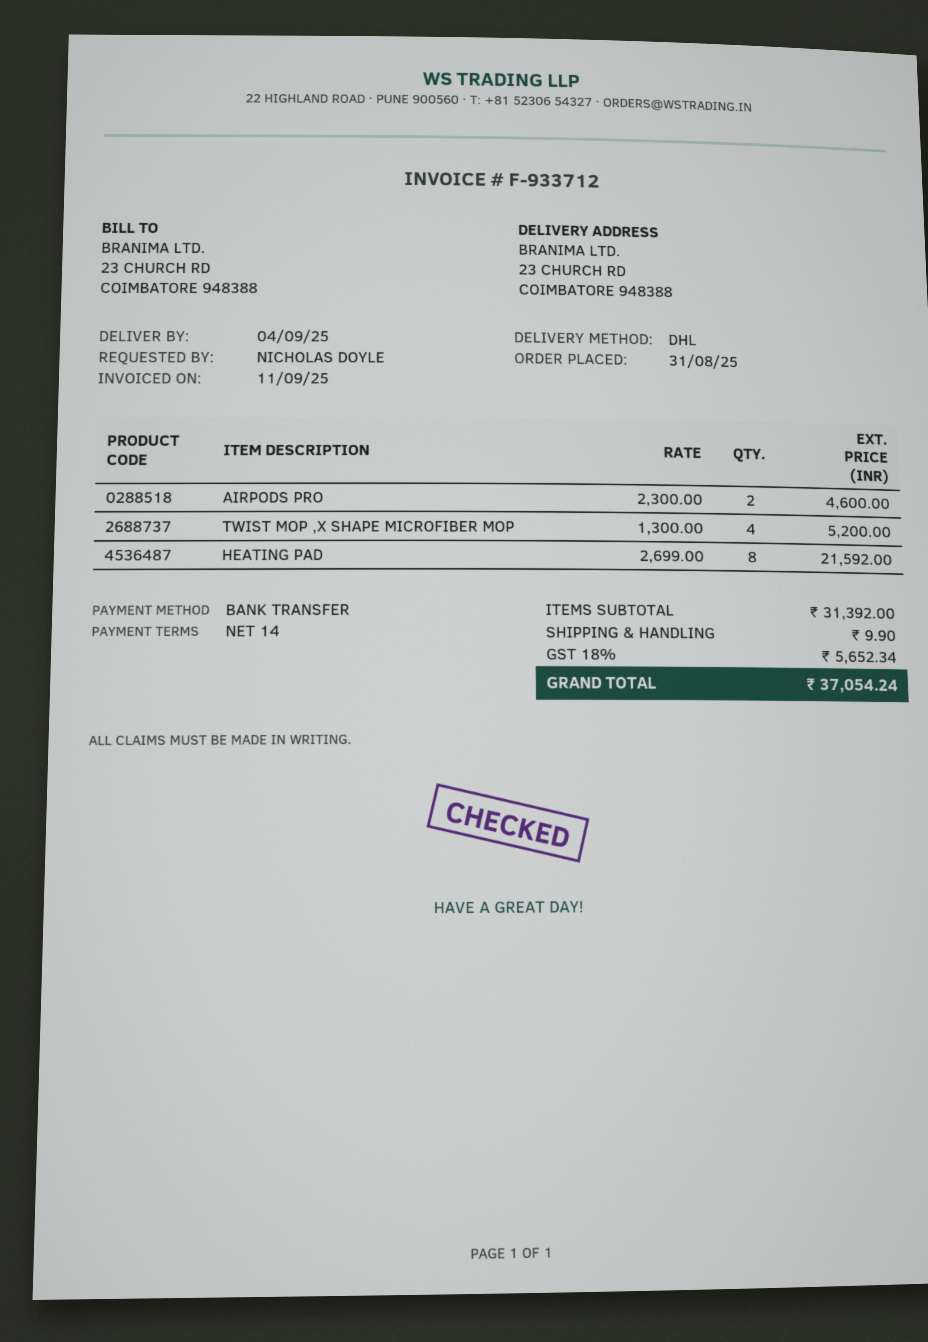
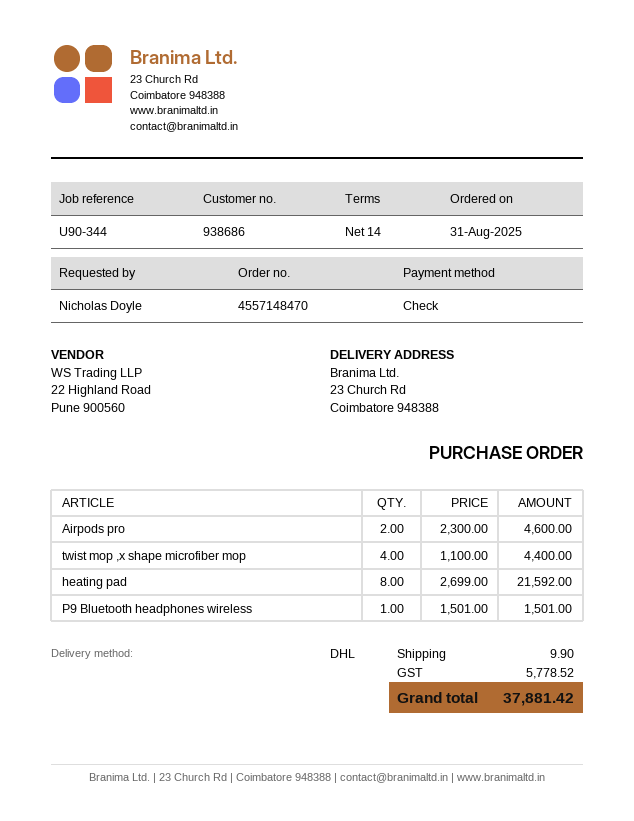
payment method: bank transfer -> cheque
TWIST MOP ,X SHAPE MICROFIBER MOP: 4 x 1300.00 = 5200.00 -> 4 x 1100.00 = 4400.00
P9 Bluetooth headphones wireless: none -> 1 x 1501.00 = 1501.00
tax: 5652.34 -> 5778.52
total: 37054.24 -> 37881.42

